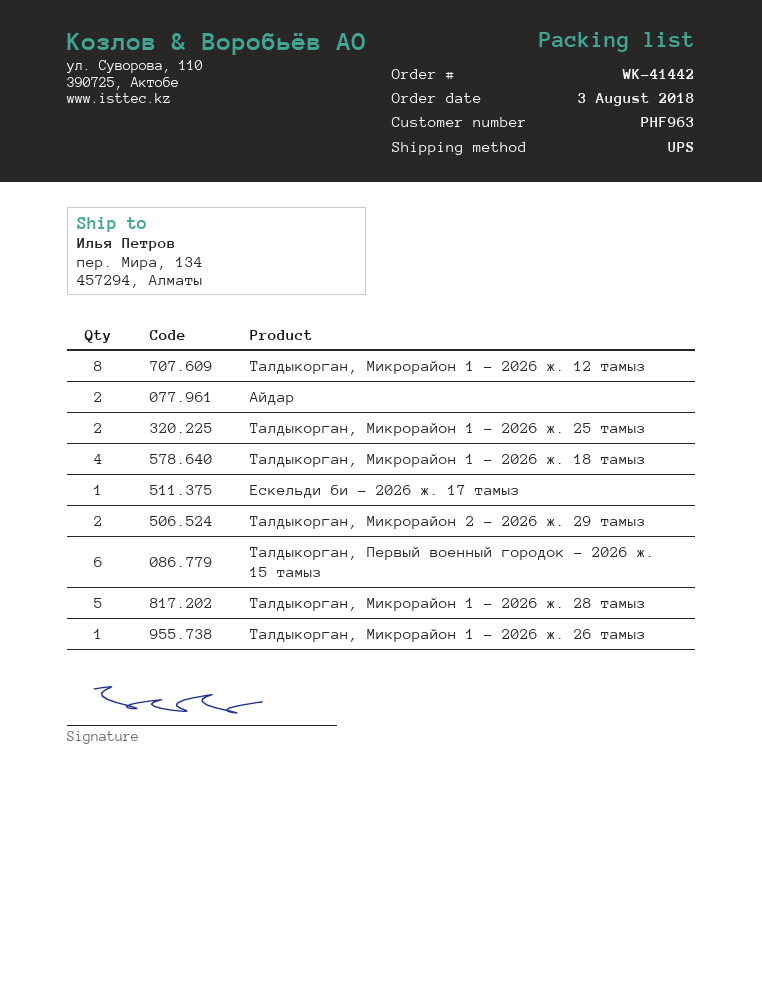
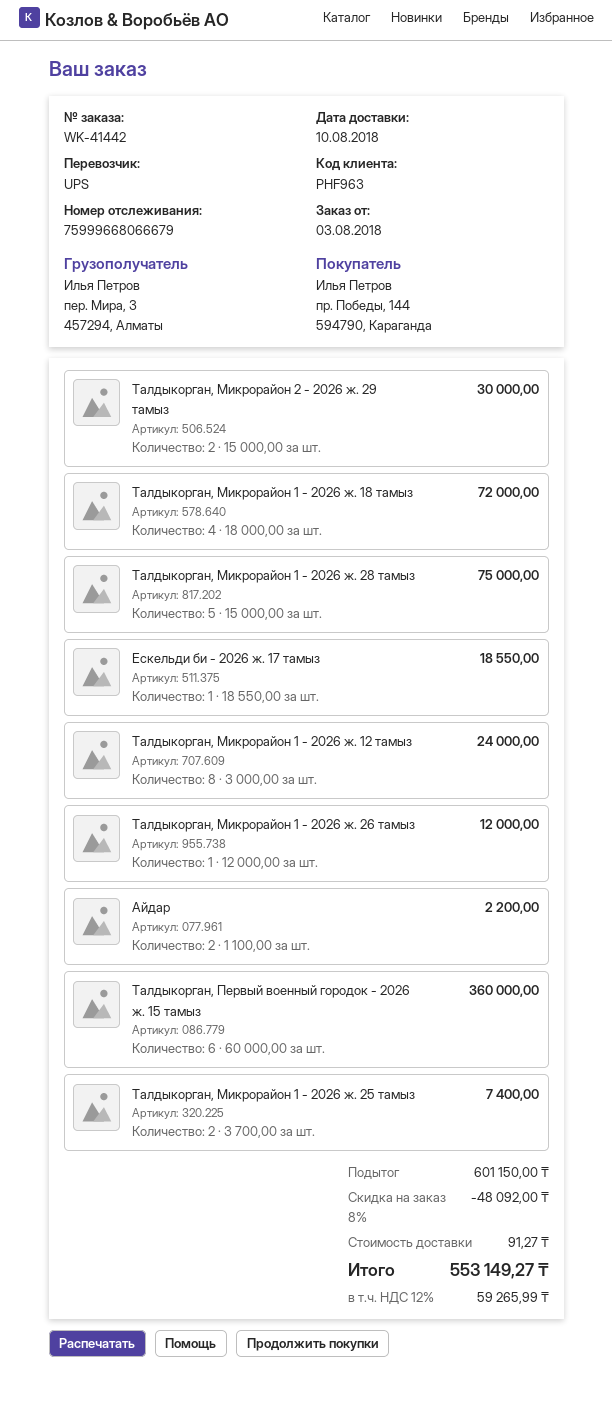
ship to: пер. Мира, 134, 457294, Алматы -> пер. Мира, 3, 457294, Алматы

